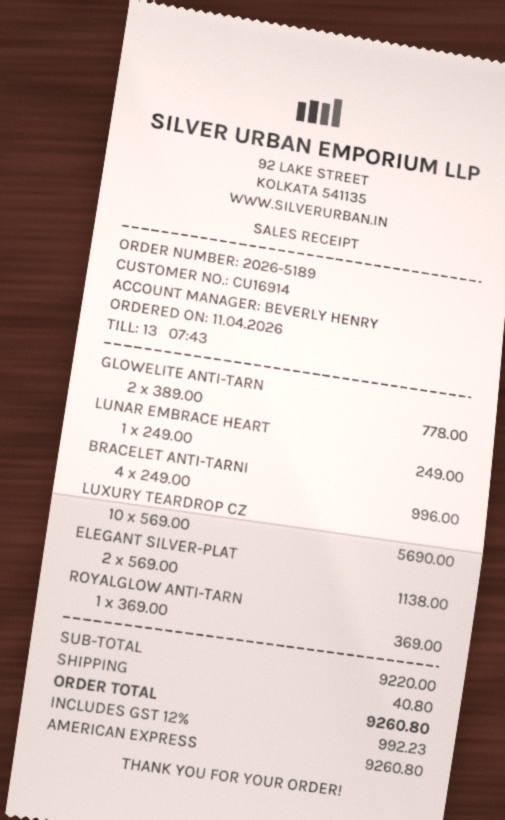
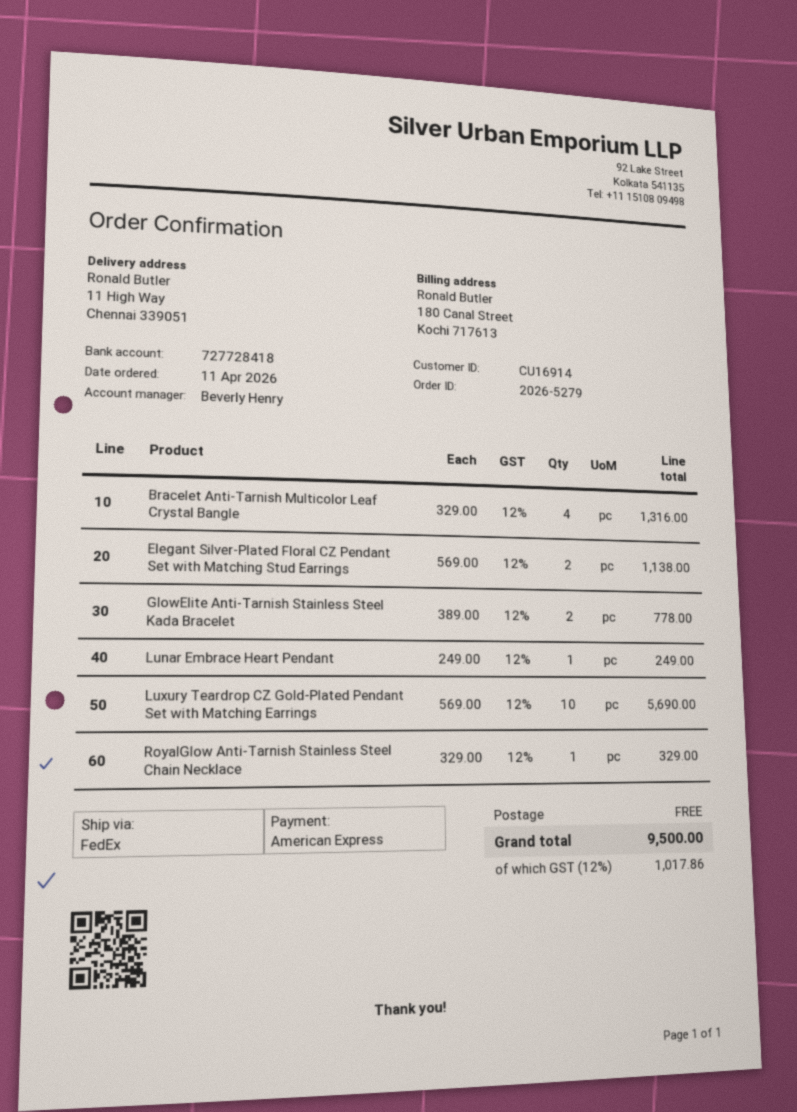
order number: 2026-5189 -> 2026-5279
BRACELET ANTI-TARNI: 4 x 249.00 = 996.00 -> 4 x 329.00 = 1316.00
ROYALGLOW ANTI-TARN: 1 x 369.00 = 369.00 -> 1 x 329.00 = 329.00
shipping: 40.80 -> 0.00
tax: 12% = 992.23 -> 12% = 1017.86
total: 9260.80 -> 9500.00

